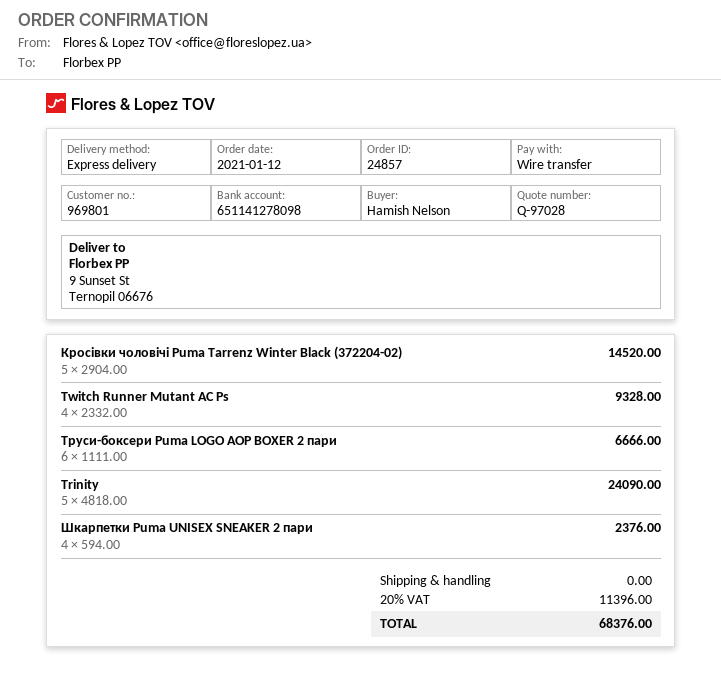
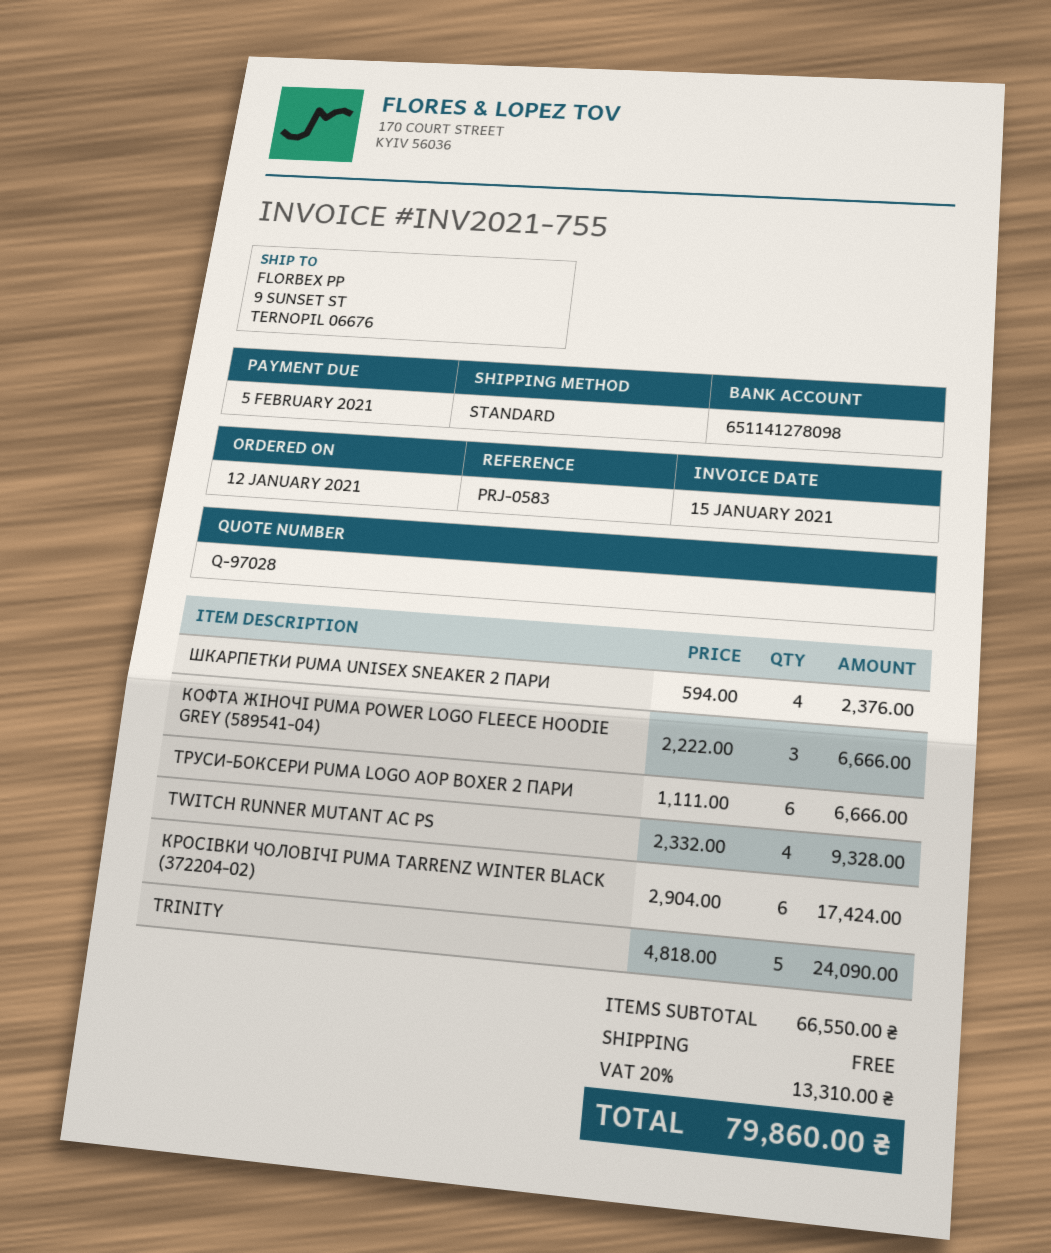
shipping method: express -> standard
Кросівки чоловічі Puma Tarrenz Winter Black (372204-02): 5 x 2904.00 = 14520.00 -> 6 x 2904.00 = 17424.00
КОФТА ЖІНОЧІ PUMA POWER LOGO FLEECE HOODIE GREY (589541-04): none -> 3 x 2222.00 = 6666.00
tax: 20% = 11396.00 -> 20% = 13310.00
total: 68376.00 -> 79860.00

